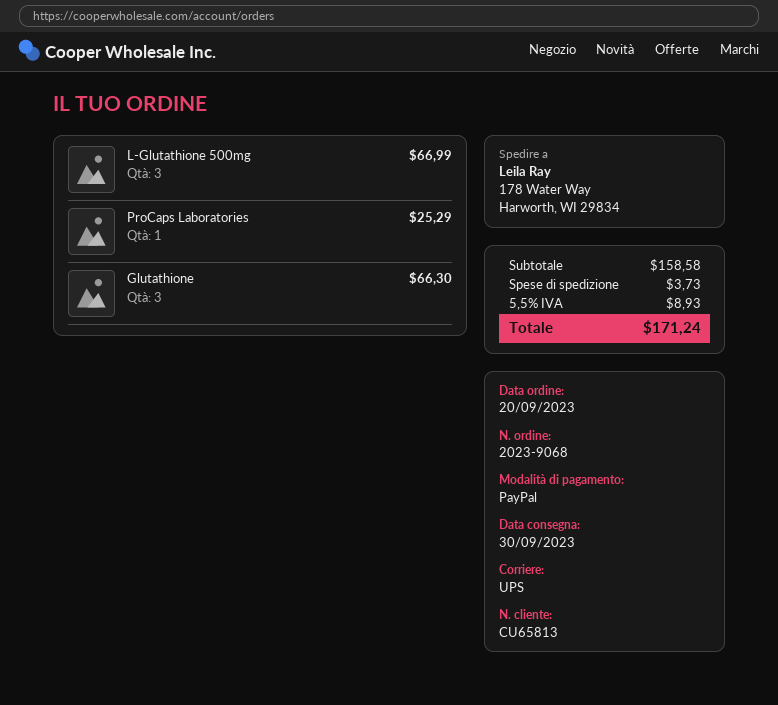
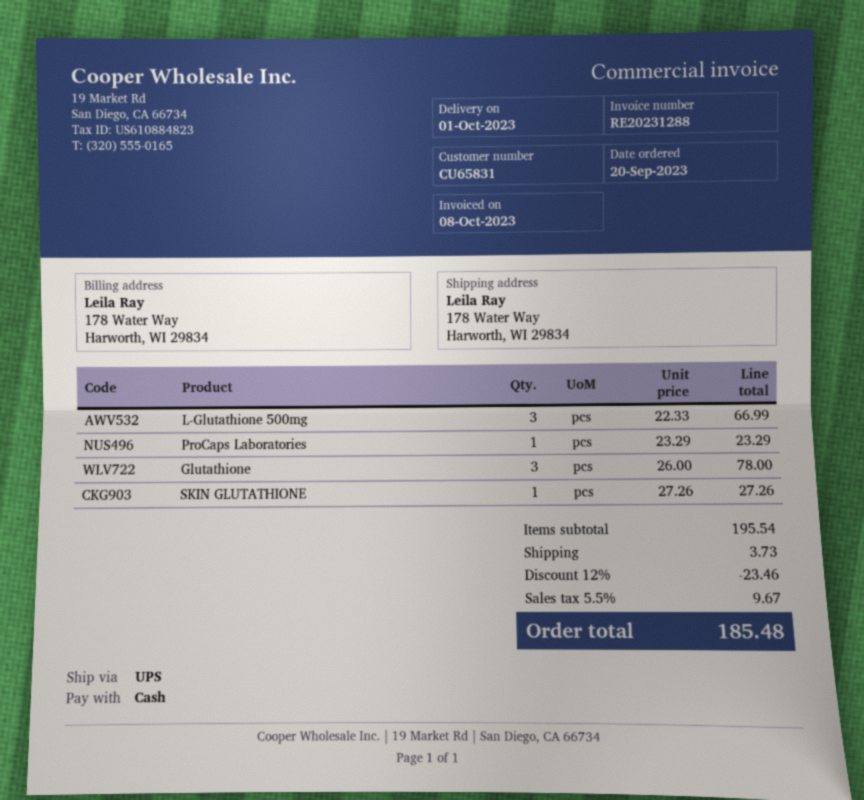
delivery date: 2023-09-30 -> 2023-10-01
customer number: CU65813 -> CU65831
payment method: PayPal -> cash
ProCaps Laboratories: 1 for 25.29 -> 1 for 23.29
Glutathione: 3 for 66.30 -> 3 for 78.00
SKIN GLUTATHIONE: none -> 1 for 27.26
subtotal: 158.58 -> 195.54
discount: none -> 12% = 23.46
tax: 5.5% = 8.93 -> 5.5% = 9.67
total: 171.24 -> 185.48

